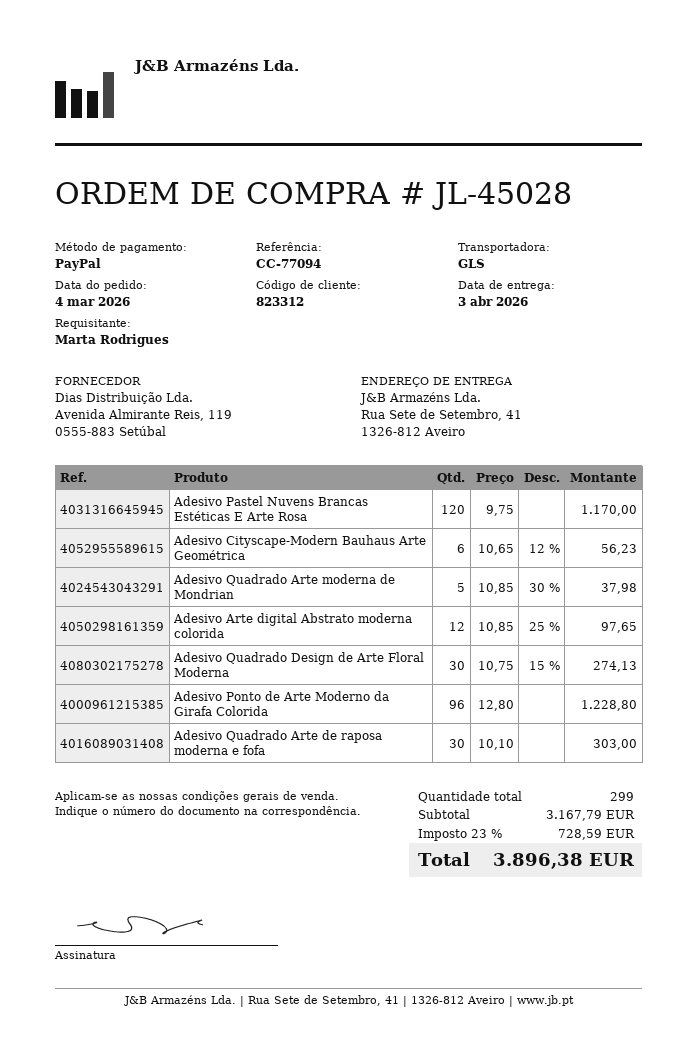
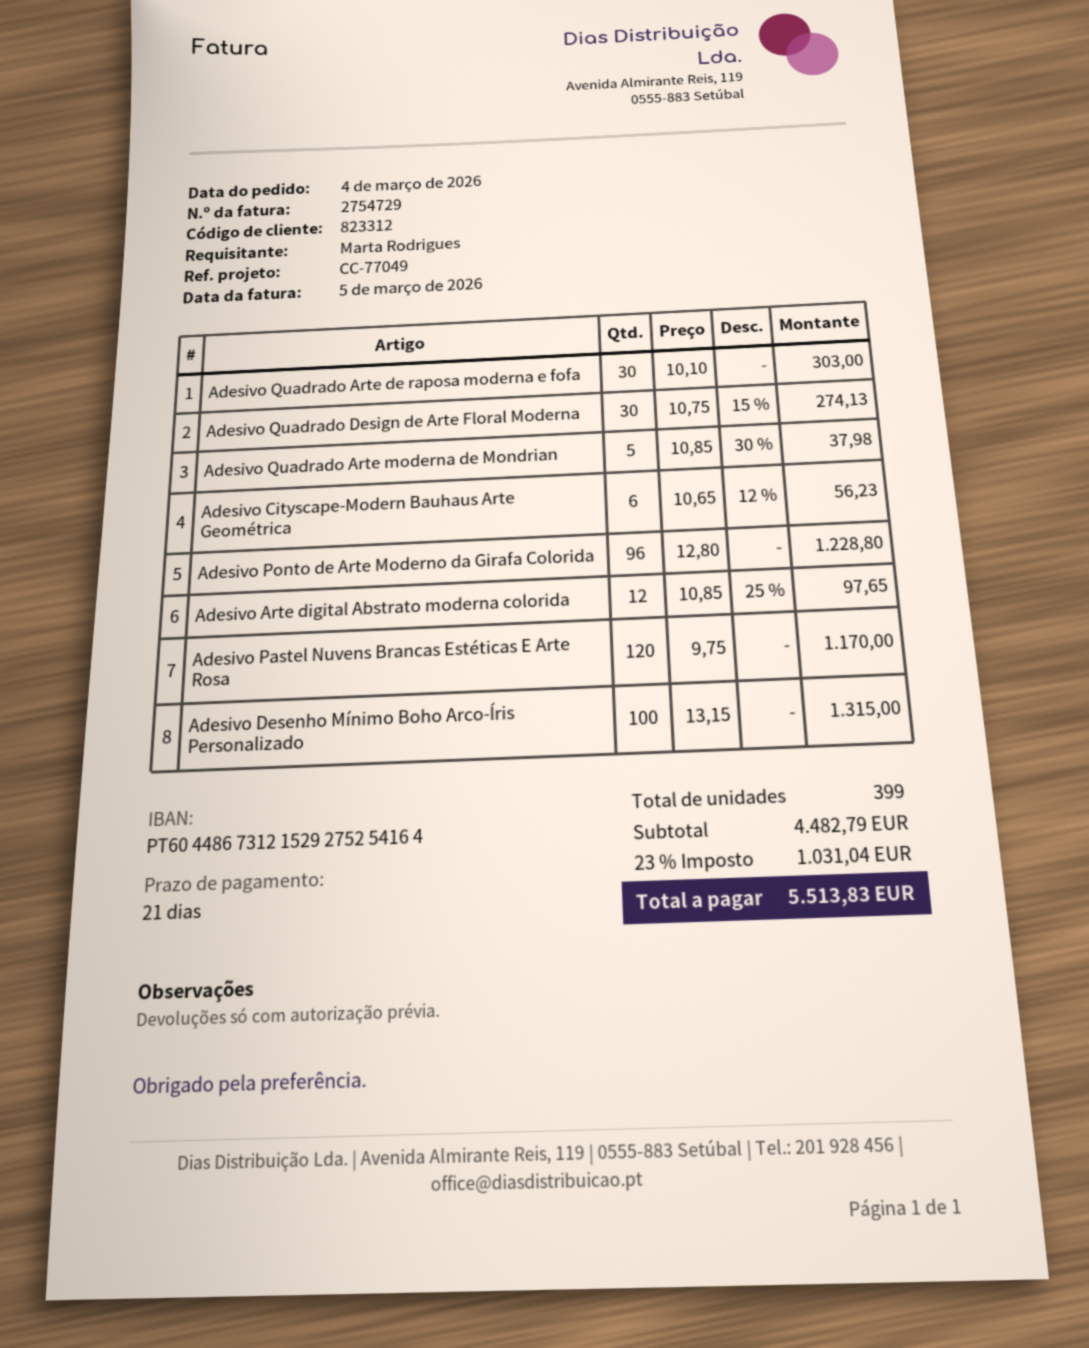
reference: CC-77094 -> CC-77049
Adesivo Desenho Mínimo Boho Arco-Íris Personalizado: none -> 100 x 13.15 = 1315.00
total quantity: 299 -> 399
subtotal: 3167.79 -> 4482.79
tax: 23% = 728.59 -> 23% = 1031.04
total: 3896.38 -> 5513.83

